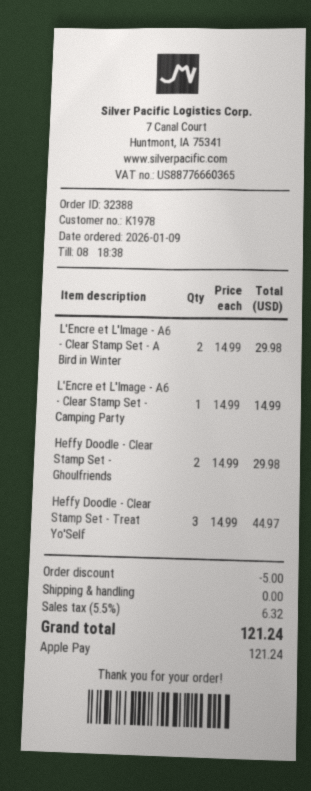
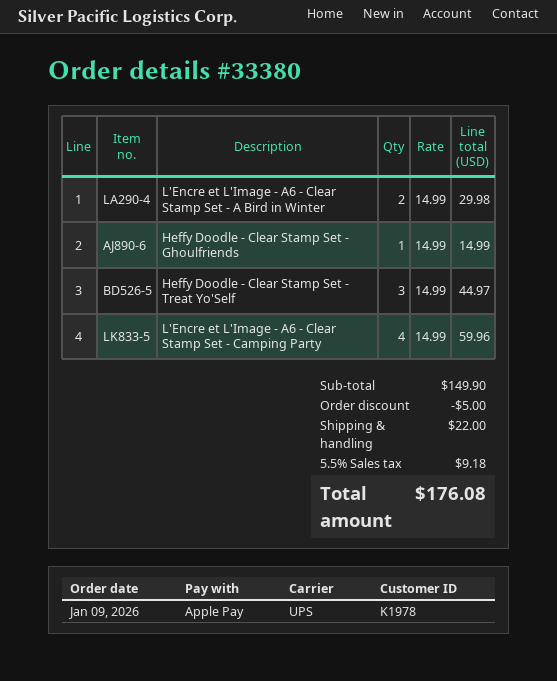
order number: 32388 -> 33380
L'Encre et L'Image - A6 - Clear Stamp Set - Camping Party: 1 x 14.99 = 14.99 -> 4 x 14.99 = 59.96
Heffy Doodle - Clear Stamp Set - Ghoulfriends: 2 x 14.99 = 29.98 -> 1 x 14.99 = 14.99
shipping: 0.00 -> 22.00
tax: 5.5% = 6.32 -> 5.5% = 9.18
total: 121.24 -> 176.08

